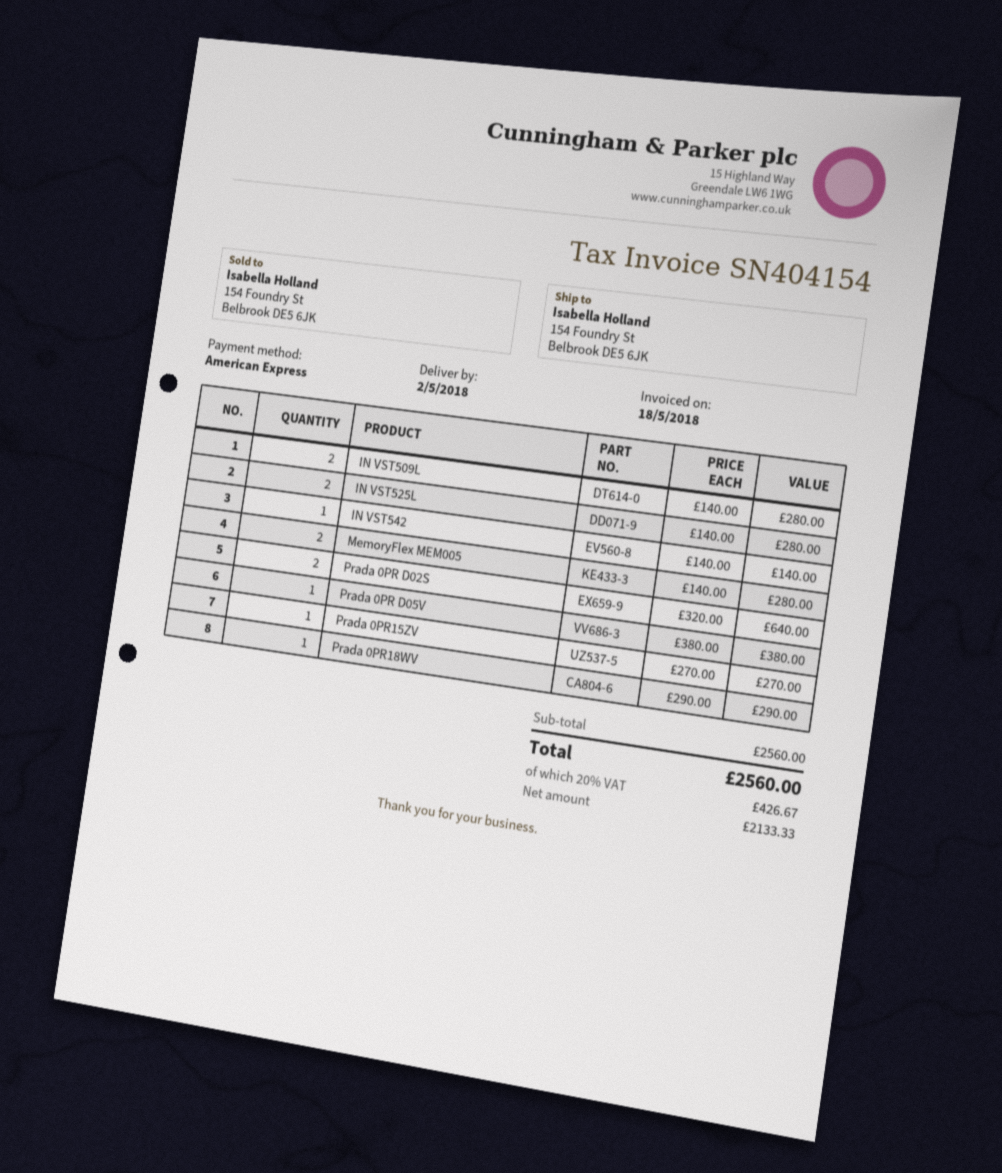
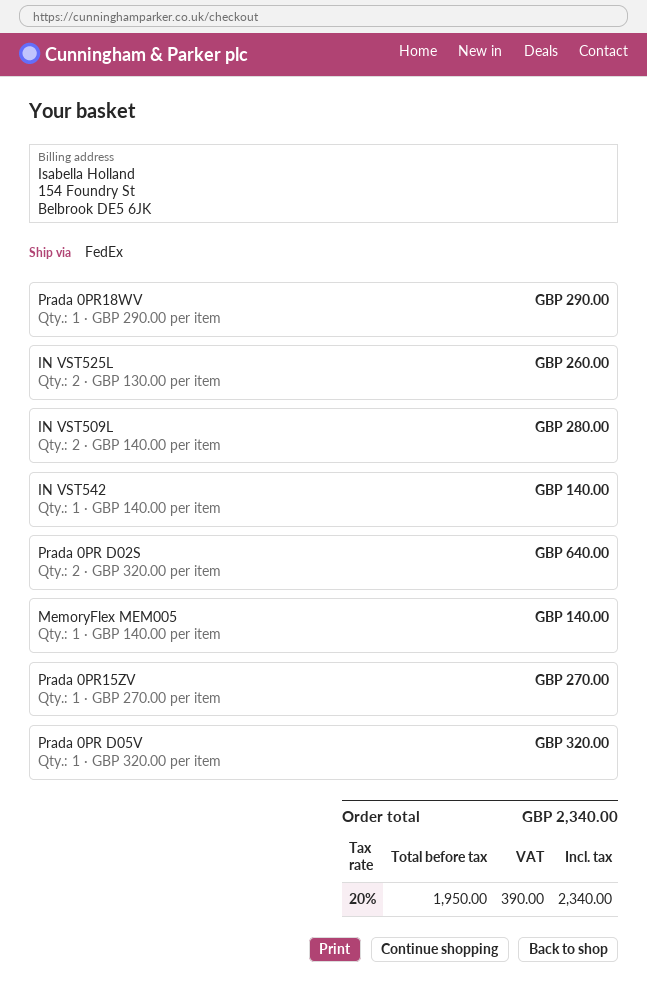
IN VST525L: 2 x 140.00 = 280.00 -> 2 x 130.00 = 260.00
MemoryFlex MEM005: 2 x 140.00 = 280.00 -> 1 x 140.00 = 140.00
Prada 0PR D05V: 1 x 380.00 = 380.00 -> 1 x 320.00 = 320.00
net: 2133.33 -> 1950.00
tax: 20% = 426.67 -> 20% = 390.00
total: 2560.00 -> 2340.00

